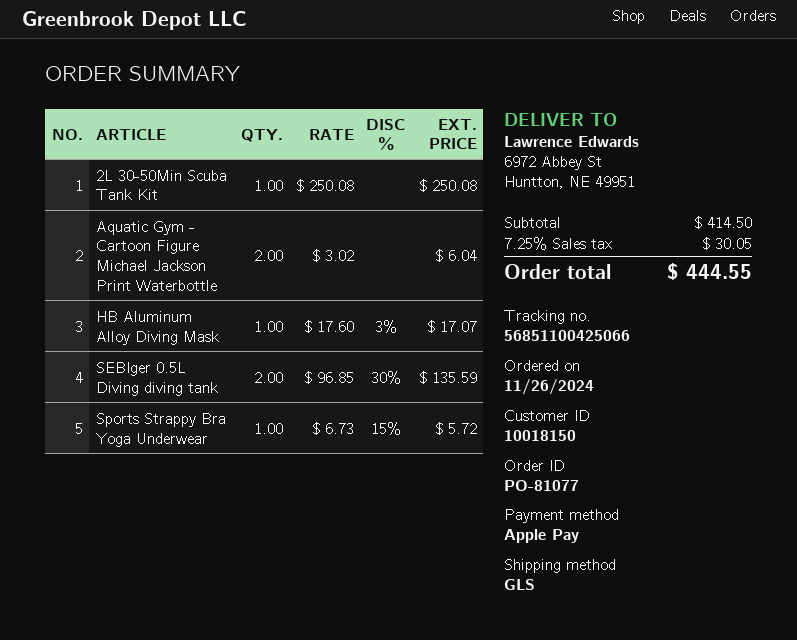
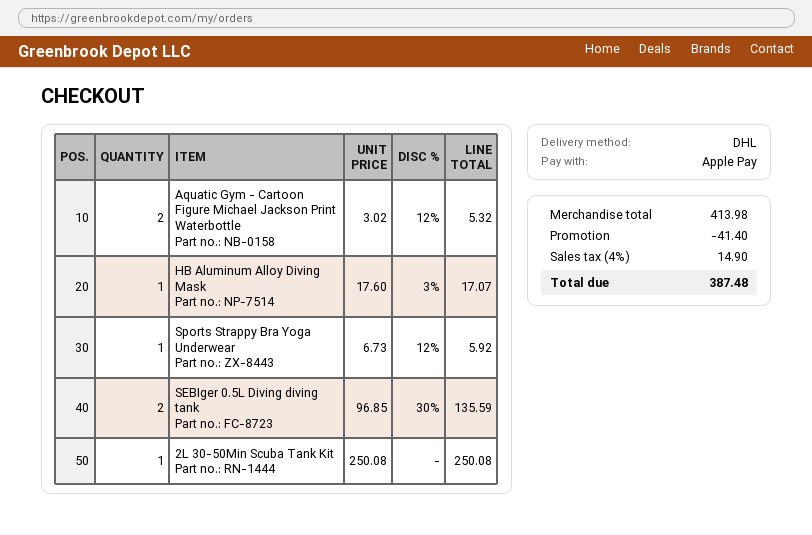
shipping method: GLS -> DHL
Aquatic Gym - Cartoon Figure Michael Jackson Print Waterbottle: 2 x 3.02 = 6.04 -> 2 x 3.02 - 12% = 5.32
Sports Strappy Bra Yoga Underwear: 1 x 6.73 - 15% = 5.72 -> 1 x 6.73 - 12% = 5.92
subtotal: 414.50 -> 413.98
discount: none -> 41.40
tax: 7.25% = 30.05 -> 4% = 14.90
total: 444.55 -> 387.48

